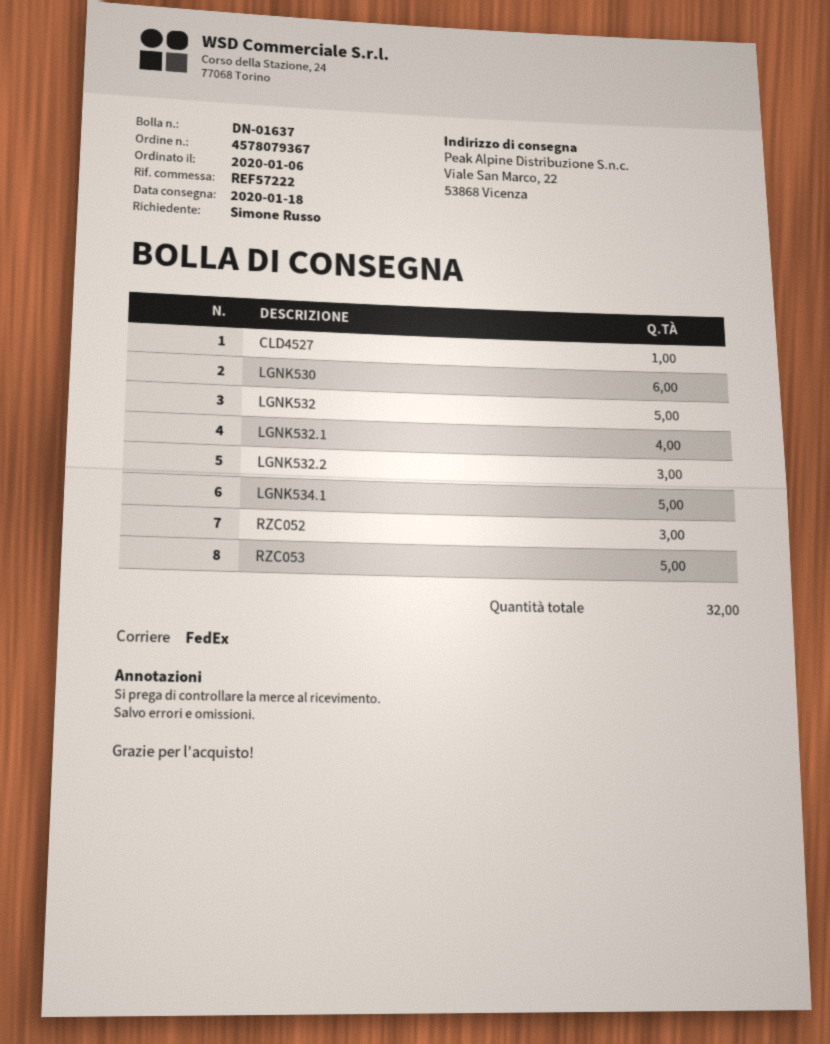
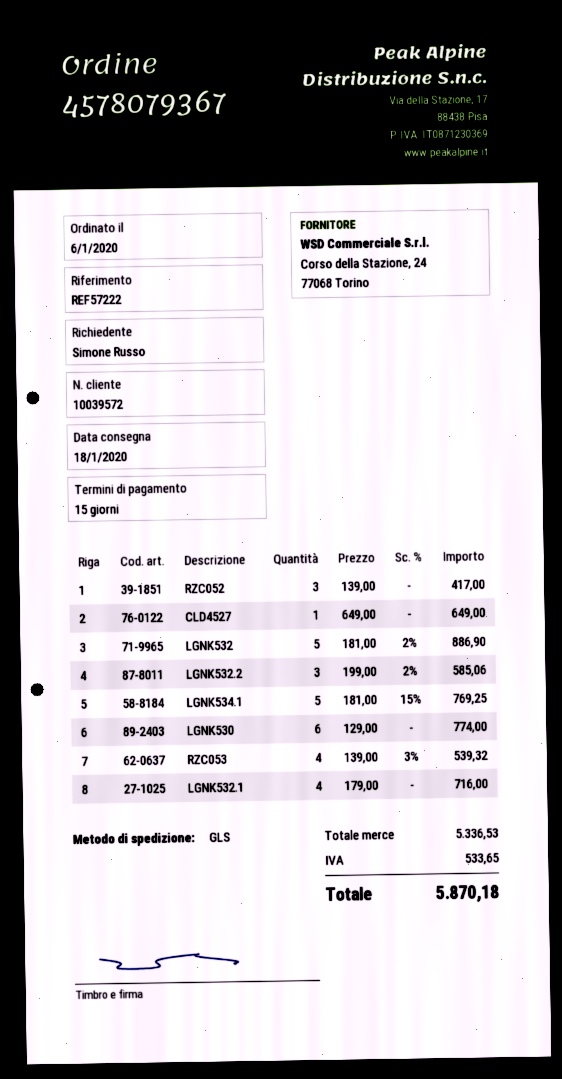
shipping method: FedEx -> GLS
RZC053: 5 -> 4

